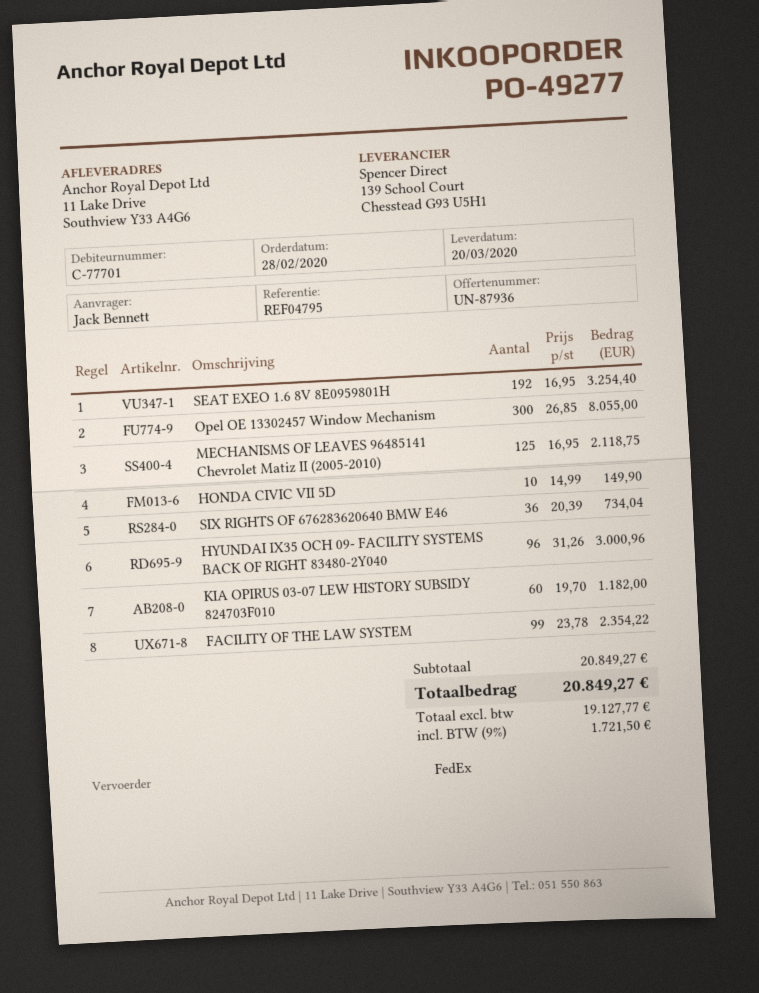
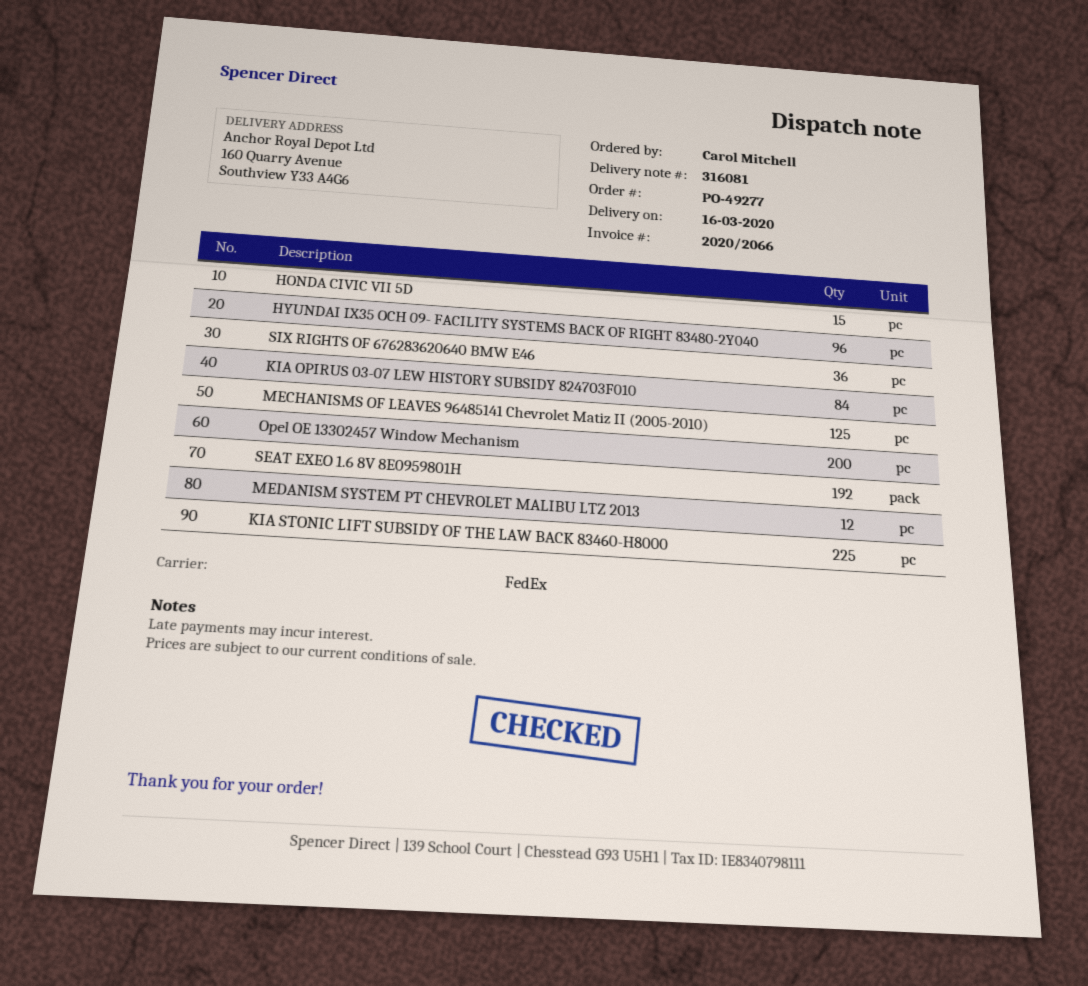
delivery date: 2020-03-20 -> 2020-03-16
ordered by: Jack Bennett -> Carol Mitchell
ship to: 11 Lake Drive, Southview Y33 A4G6 -> 160 Quarry Avenue, Southview Y33 A4G6
Opel OE 13302457 Window Mechanism: 300 -> 200
HONDA CIVIC VII 5D: 10 -> 15
KIA OPIRUS 03-07 LEW HISTORY SUBSIDY 824703F010: 60 -> 84
FACILITY OF THE LAW SYSTEM: 99 -> none
MEDANISM SYSTEM PT CHEVROLET MALIBU LTZ 2013: none -> 12
KIA STONIC LIFT SUBSIDY OF THE LAW BACK 83460-H8000: none -> 225

